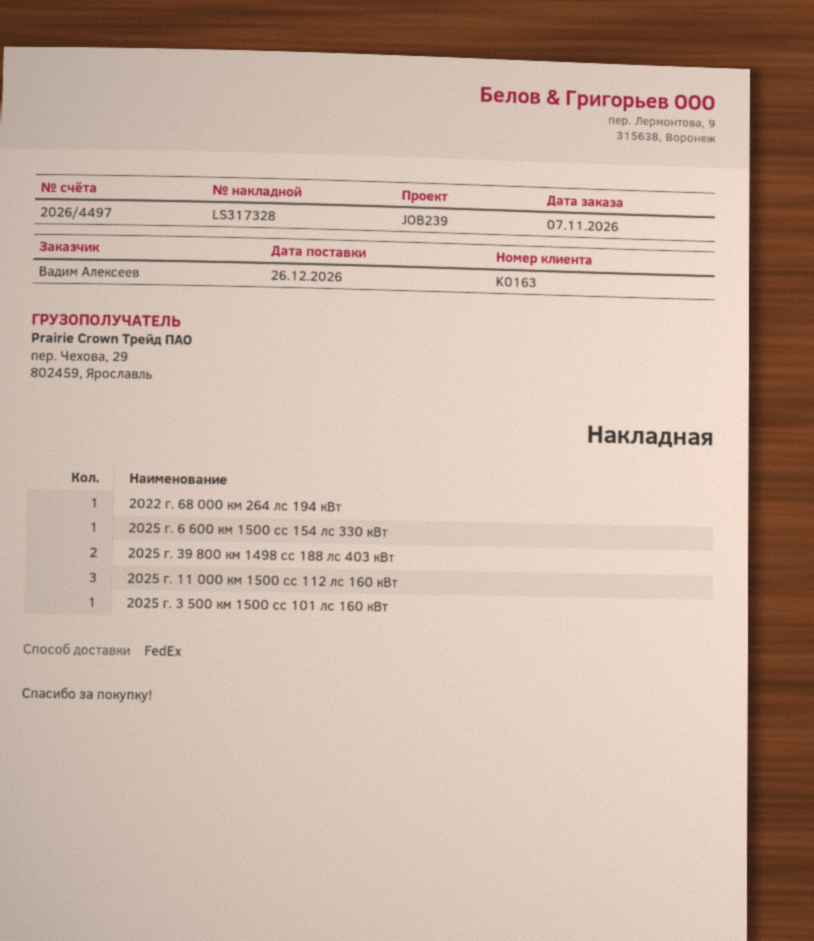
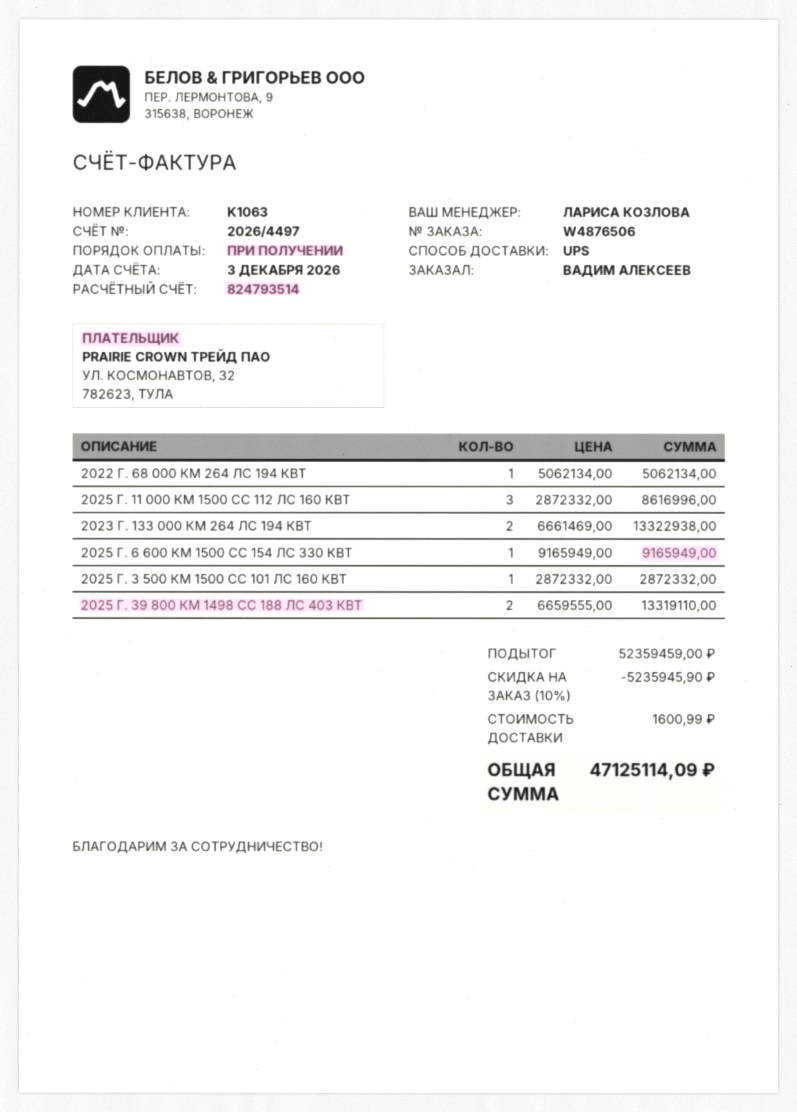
customer number: K0163 -> K1063
shipping method: FedEx -> UPS
2023 Г. 133 000 КМ 264 ЛС 194 КВТ: none -> 2

